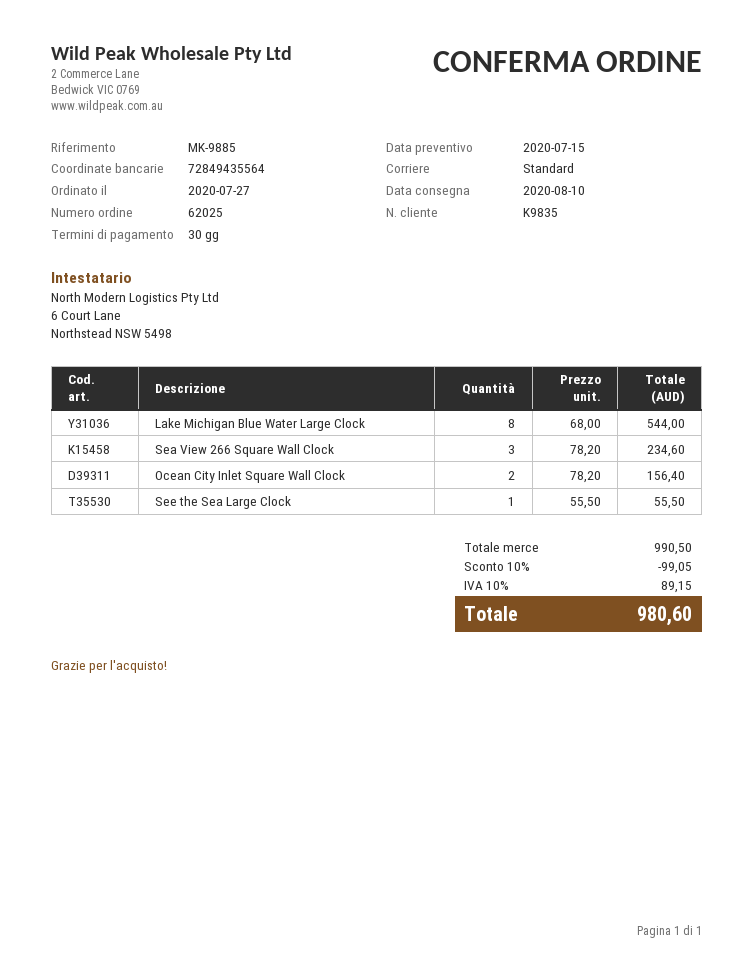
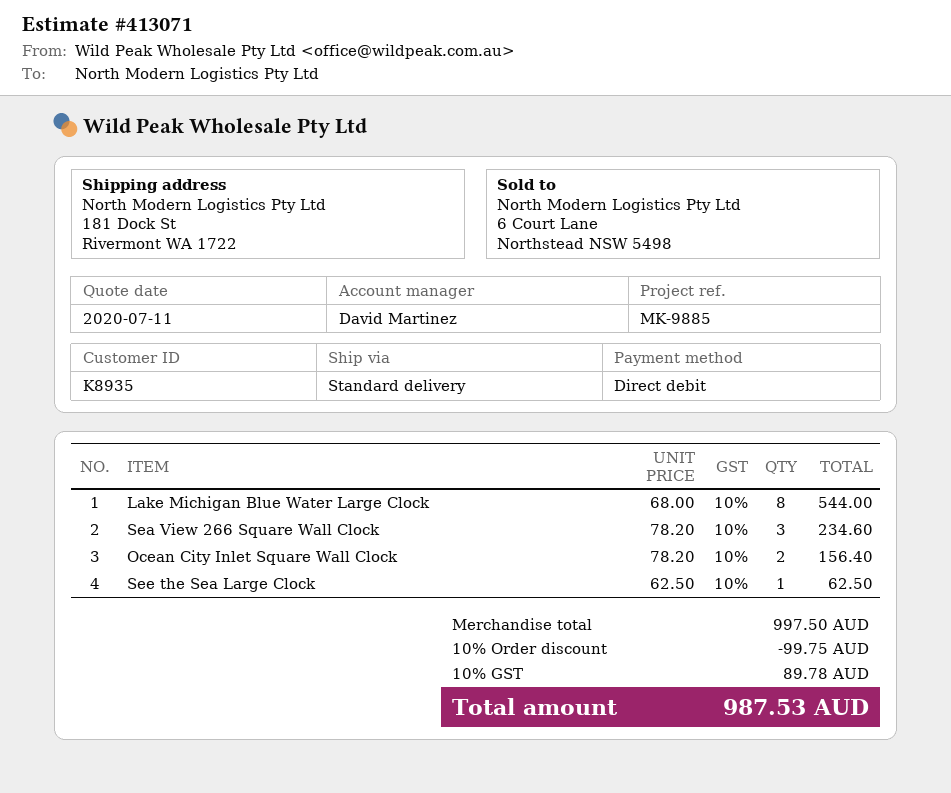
quote date: 2020-07-15 -> 2020-07-11
customer number: K9835 -> K8935
See the Sea Large Clock: 1 x 55.50 = 55.50 -> 1 x 62.50 = 62.50
subtotal: 990.50 -> 997.50
discount: 10% = 99.05 -> 10% = 99.75
tax: 10% = 89.15 -> 10% = 89.78
total: 980.60 -> 987.53

